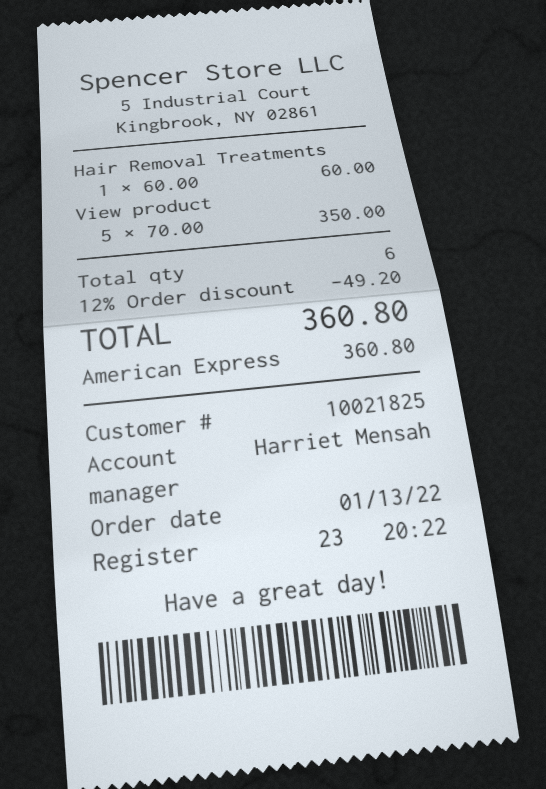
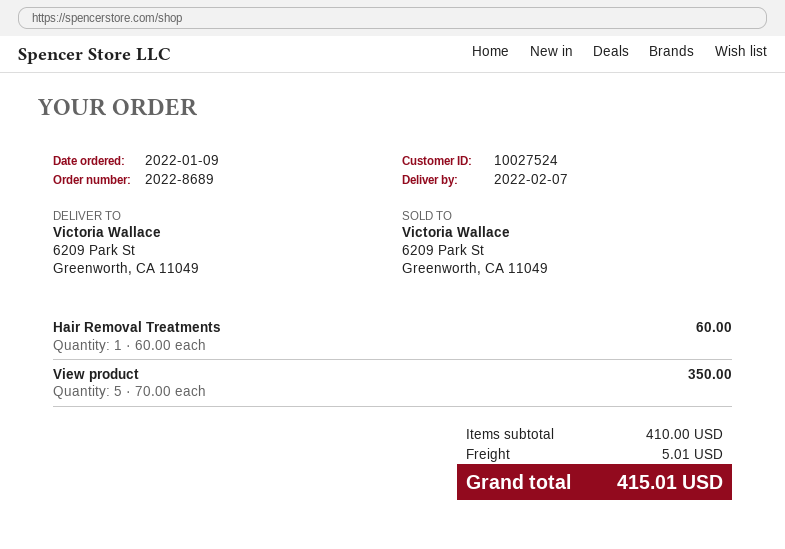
order date: 2022-01-13 -> 2022-01-09
customer number: 10021825 -> 10027524
discount: 12% = 49.20 -> none
shipping: none -> 5.01
total: 360.80 -> 415.01

